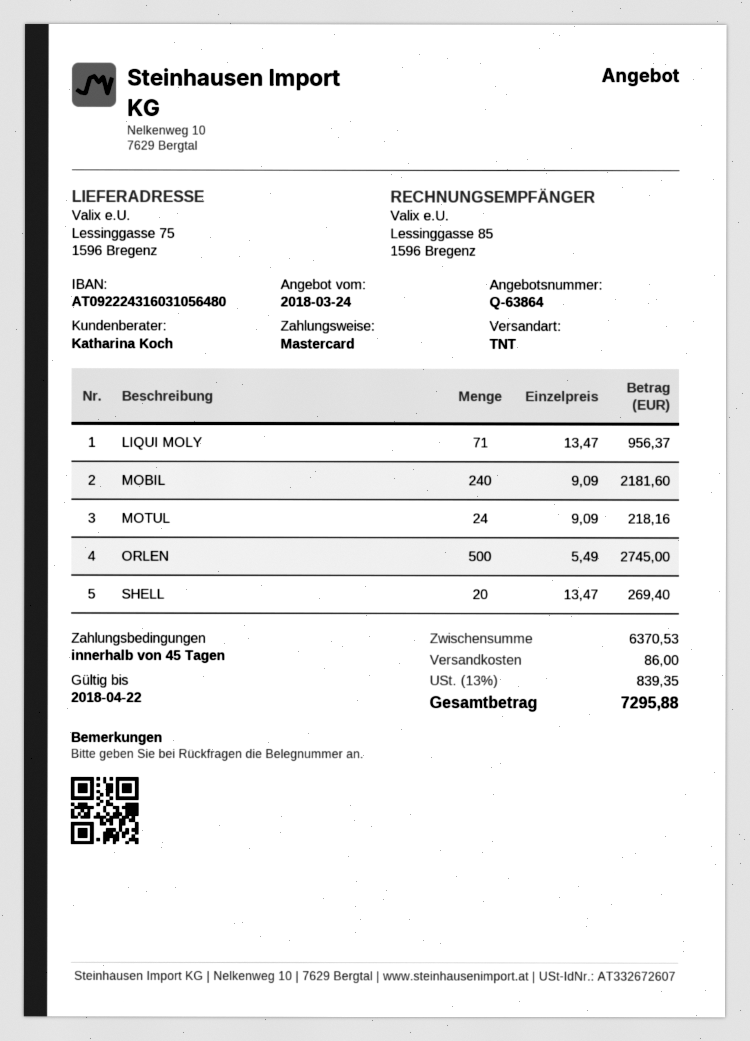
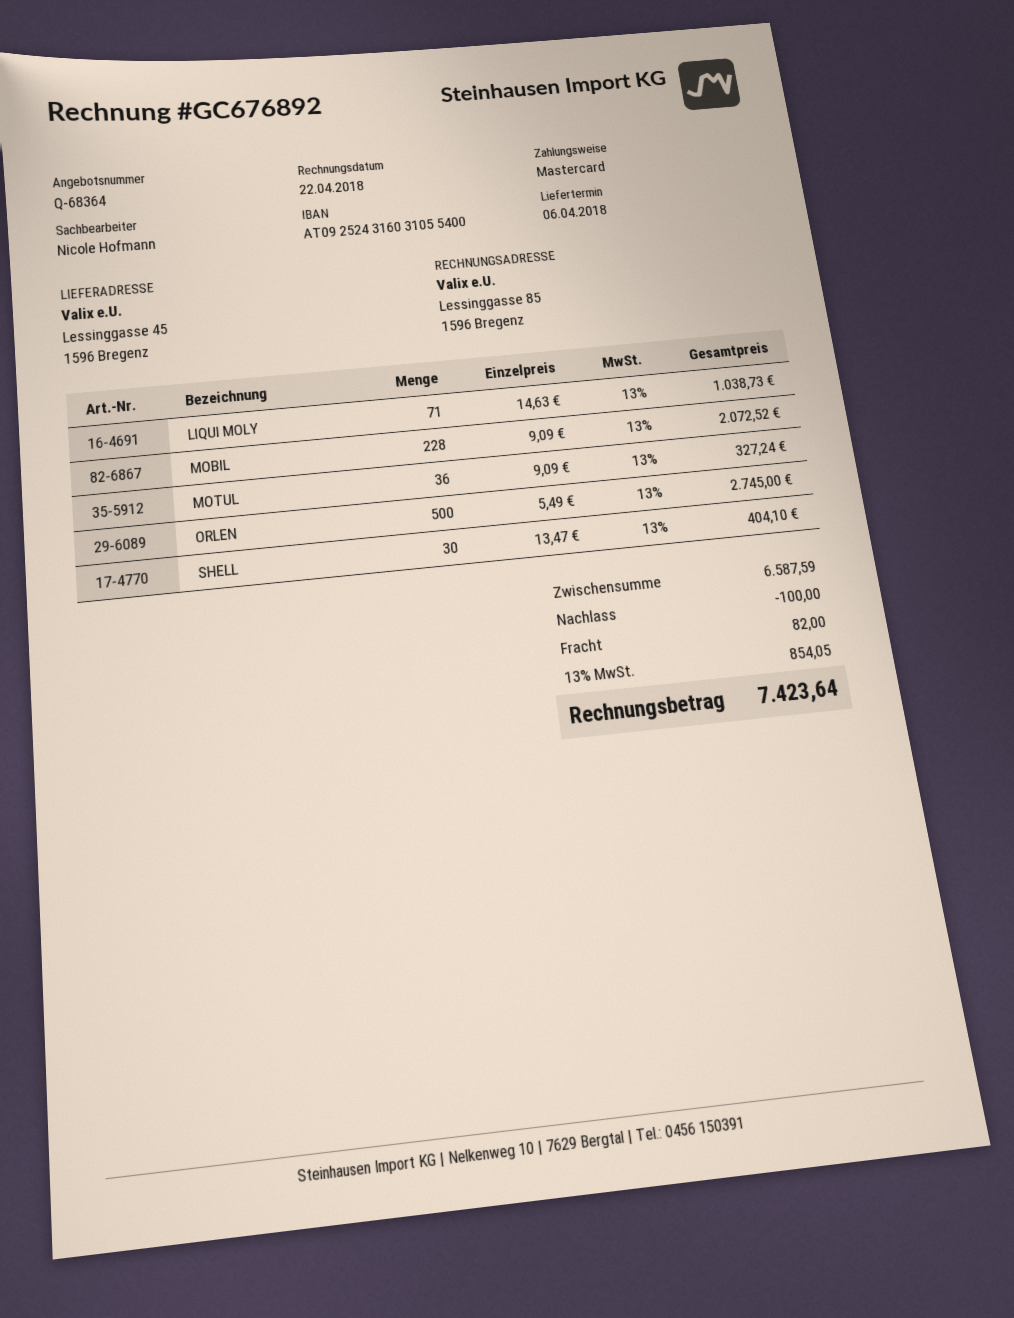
quote number: Q-63864 -> Q-68364
sales rep: Katharina Koch -> Nicole Hofmann
bank account: AT092224316031056480 -> AT092524316031055400
ship to: Lessinggasse 75, 1596 Bregenz -> Lessinggasse 45, 1596 Bregenz
LIQUI MOLY: 71 x 13.47 = 956.37 -> 71 x 14.63 = 1038.73
MOBIL: 240 x 9.09 = 2181.60 -> 228 x 9.09 = 2072.52
MOTUL: 24 x 9.09 = 218.16 -> 36 x 9.09 = 327.24
SHELL: 20 x 13.47 = 269.40 -> 30 x 13.47 = 404.10
subtotal: 6370.53 -> 6587.59
discount: none -> 100.00
shipping: 86.00 -> 82.00
tax: 13% = 839.35 -> 13% = 854.05
total: 7295.88 -> 7423.64

